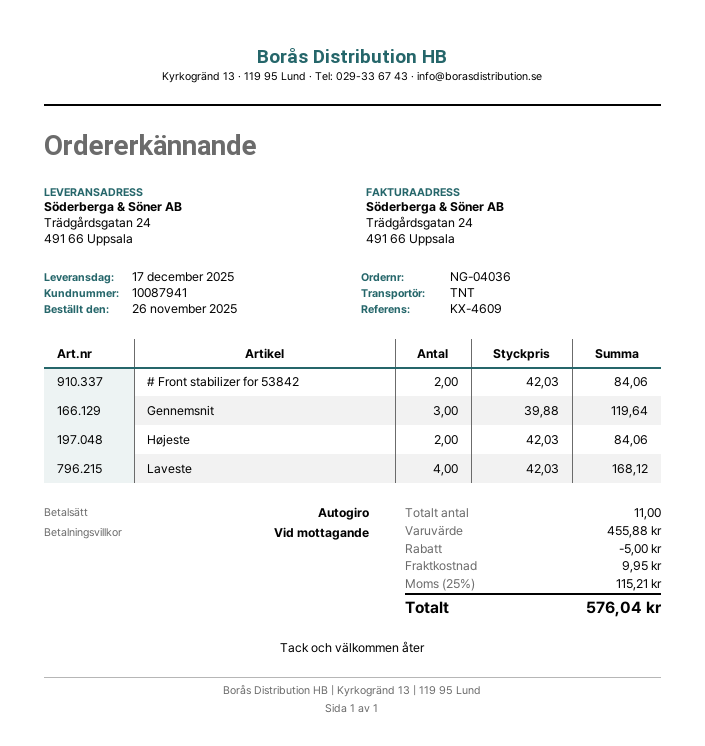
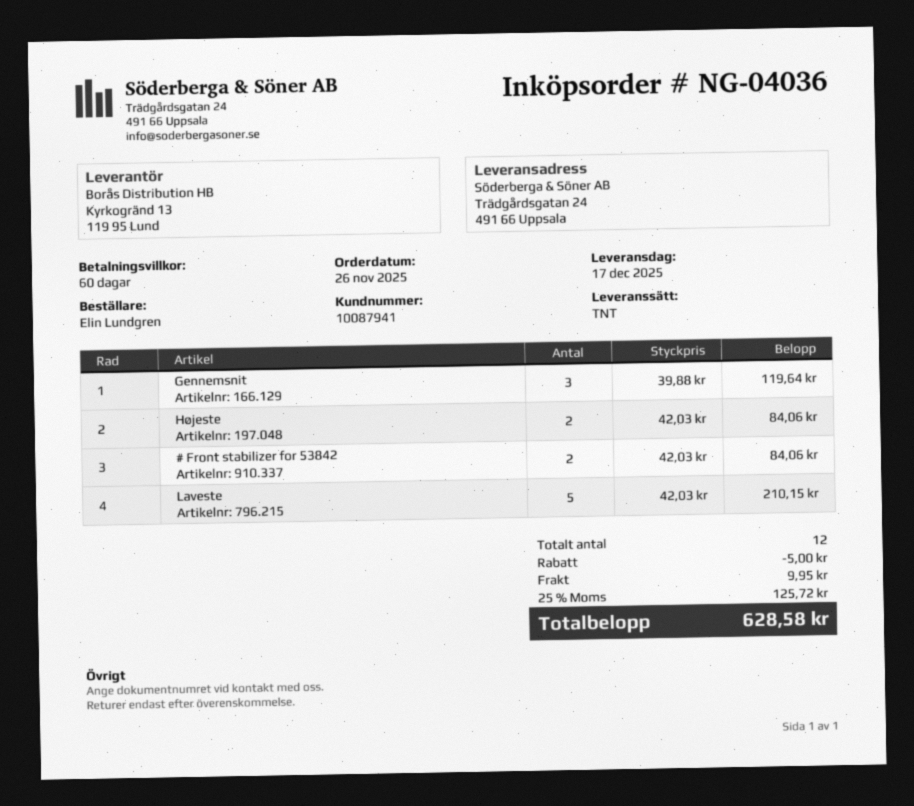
payment terms: on receipt -> 60 days
Laveste: 4 x 42.03 = 168.12 -> 5 x 42.03 = 210.15
total quantity: 11 -> 12
tax: 25% = 115.21 -> 25% = 125.72
total: 576.04 -> 628.58

